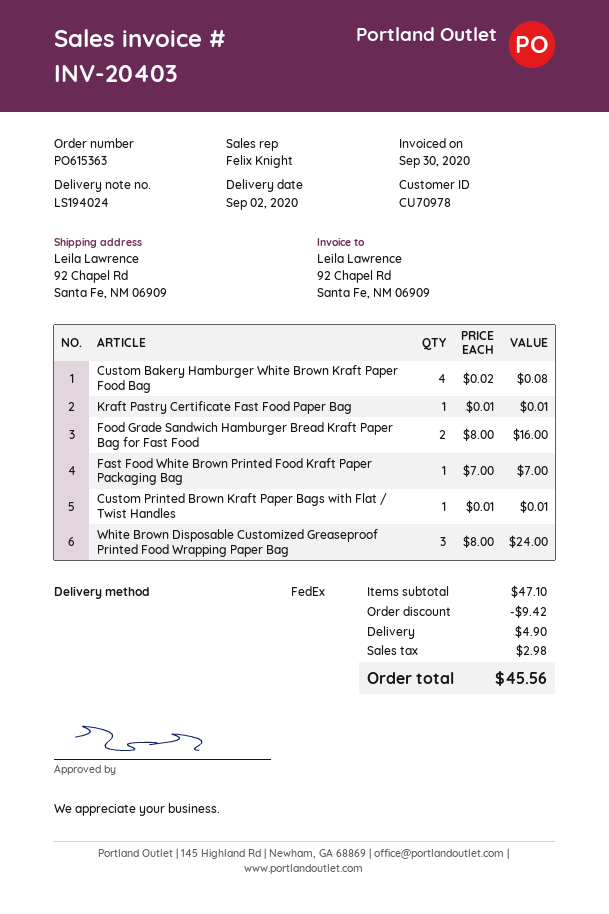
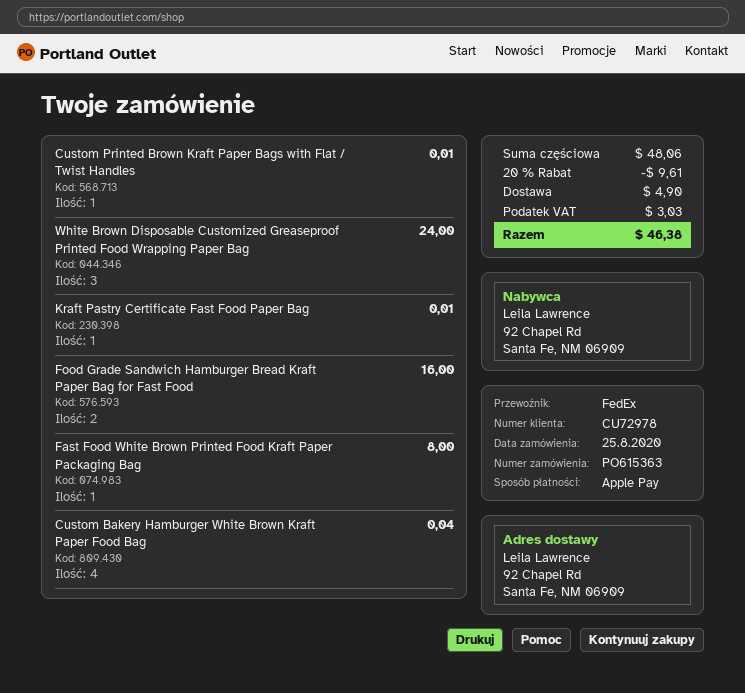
customer number: CU70978 -> CU72978
Custom Bakery Hamburger White Brown Kraft Paper Food Bag: 4 for 0.08 -> 4 for 0.04
Fast Food White Brown Printed Food Kraft Paper Packaging Bag: 1 for 7.00 -> 1 for 8.00
subtotal: 47.10 -> 48.06
discount: 9.42 -> 9.61
tax: 2.98 -> 3.03
total: 45.56 -> 46.38

